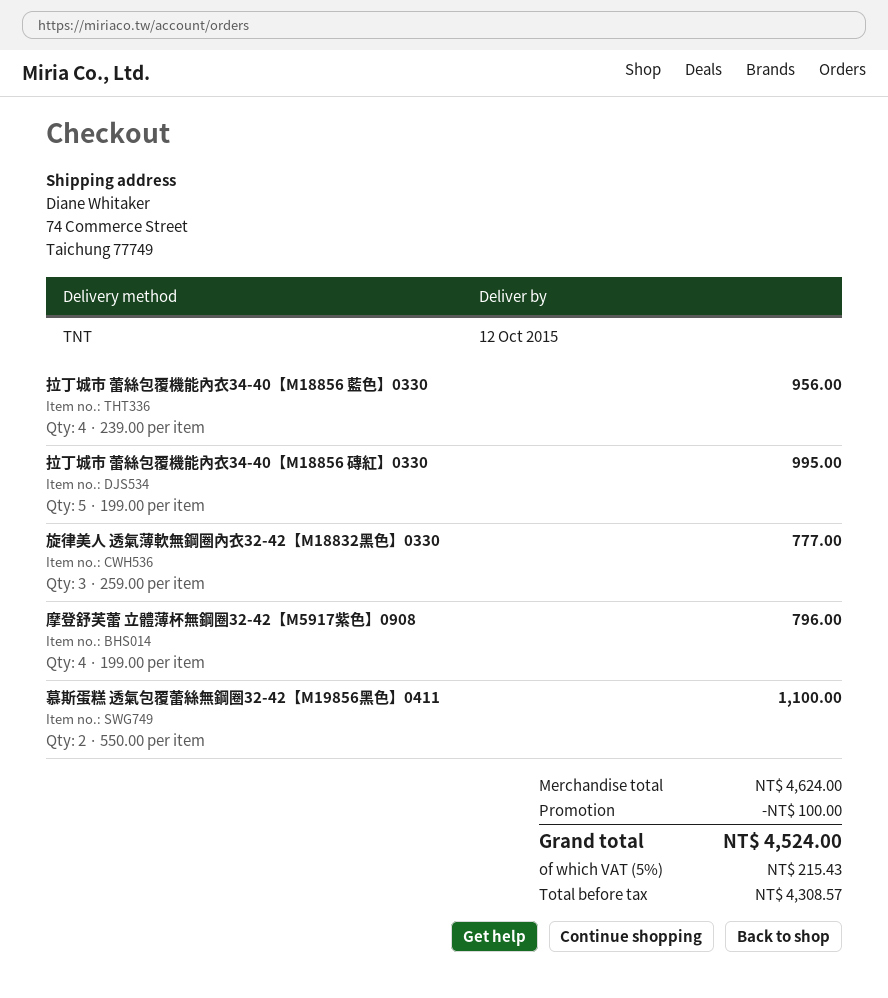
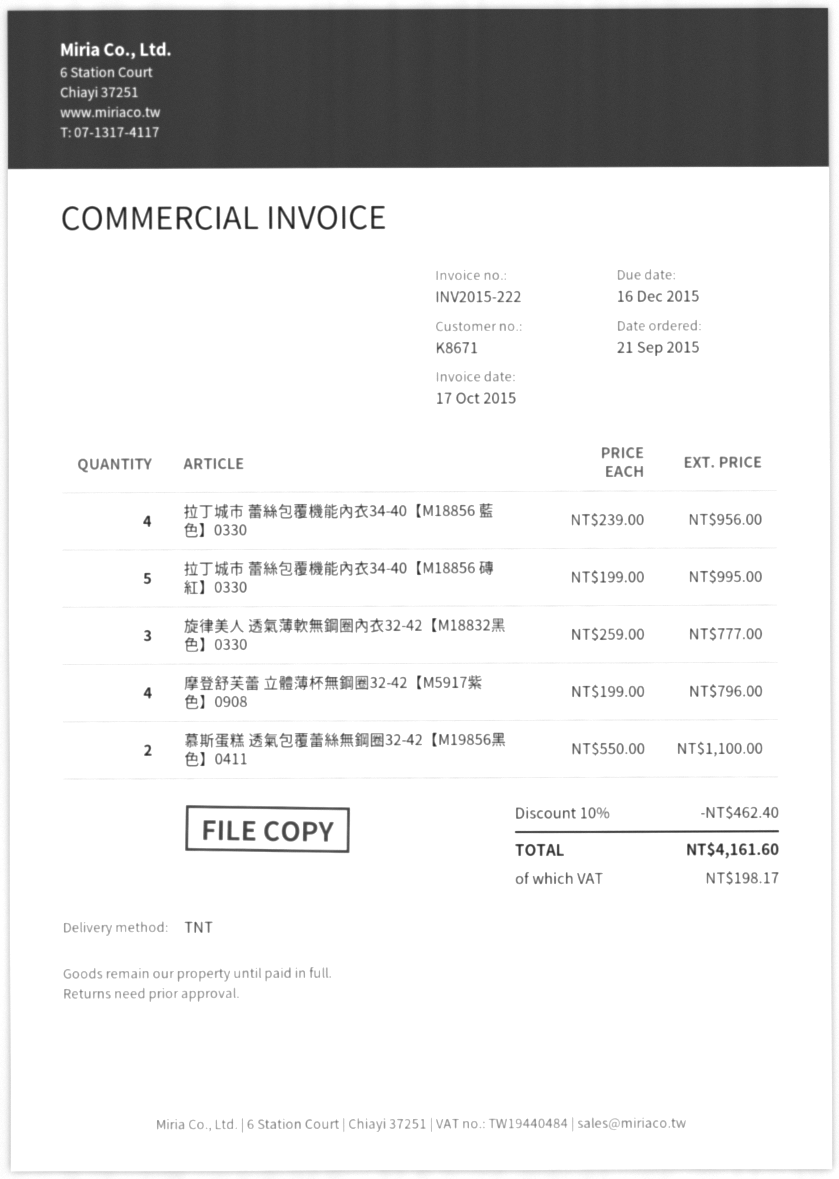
discount: 100.00 -> 462.40
tax: 215.43 -> 198.17
total: 4524.00 -> 4161.60

